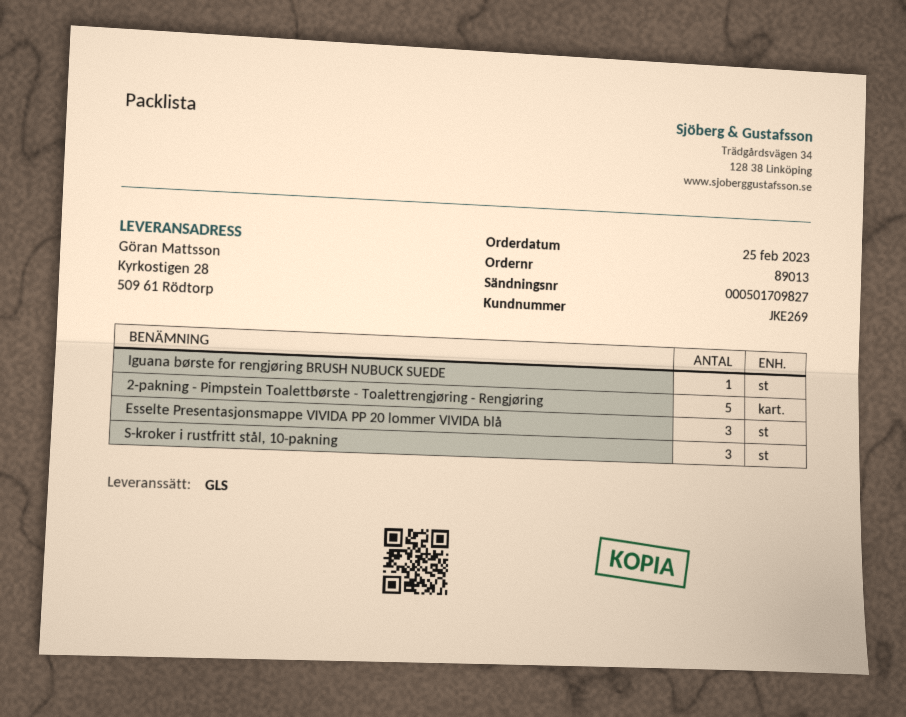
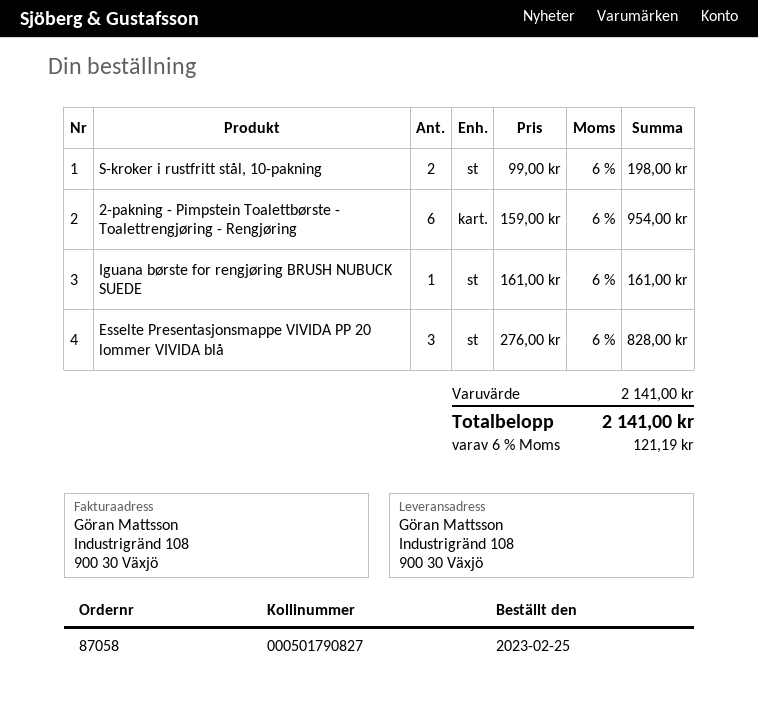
order number: 89013 -> 87058
tracking number: 000501709827 -> 000501790827
ship to: Kyrkostigen 28, 509 61 Rödtorp -> Industrigränd 108, 900 30 Växjö
2-pakning - Pimpstein Toalettbørste - Toalettrengjøring - Rengjøring: 5 -> 6
S-kroker i rustfritt stål, 10-pakning: 3 -> 2

